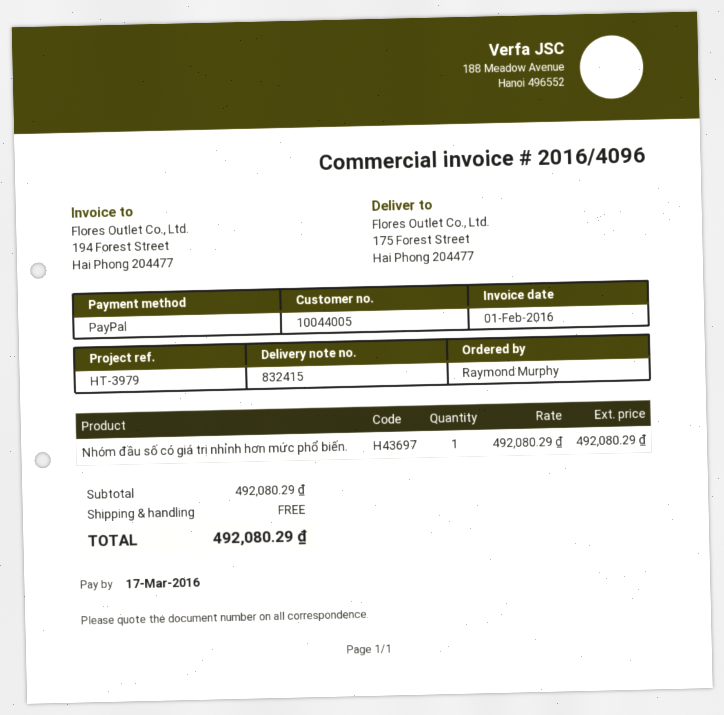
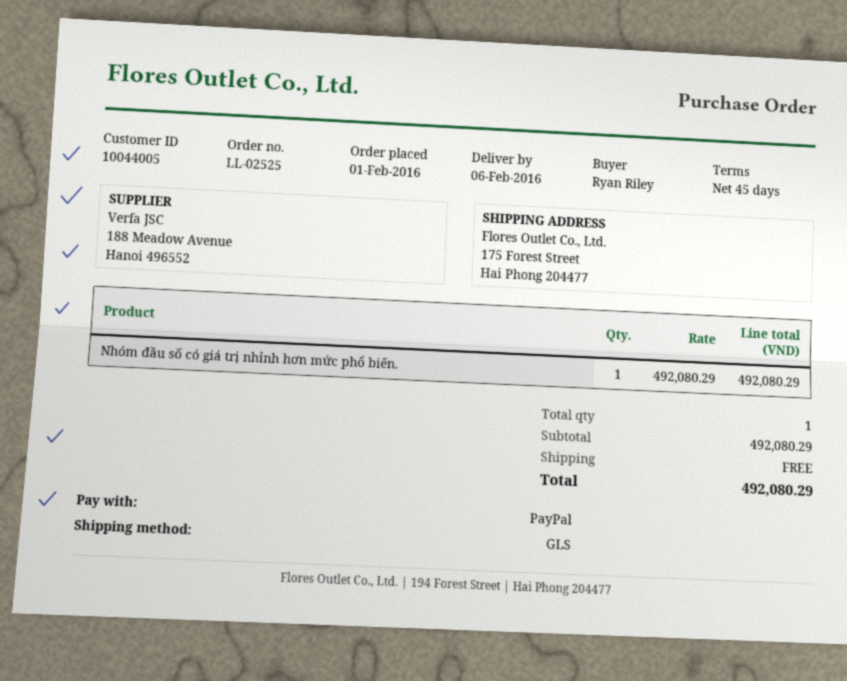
ordered by: Raymond Murphy -> Ryan Riley

